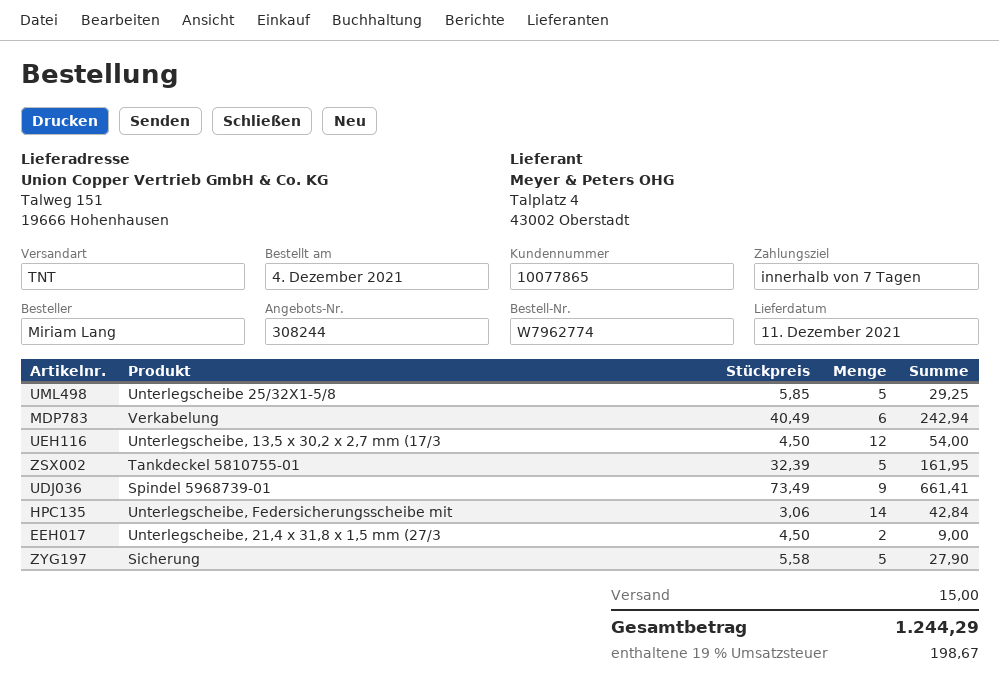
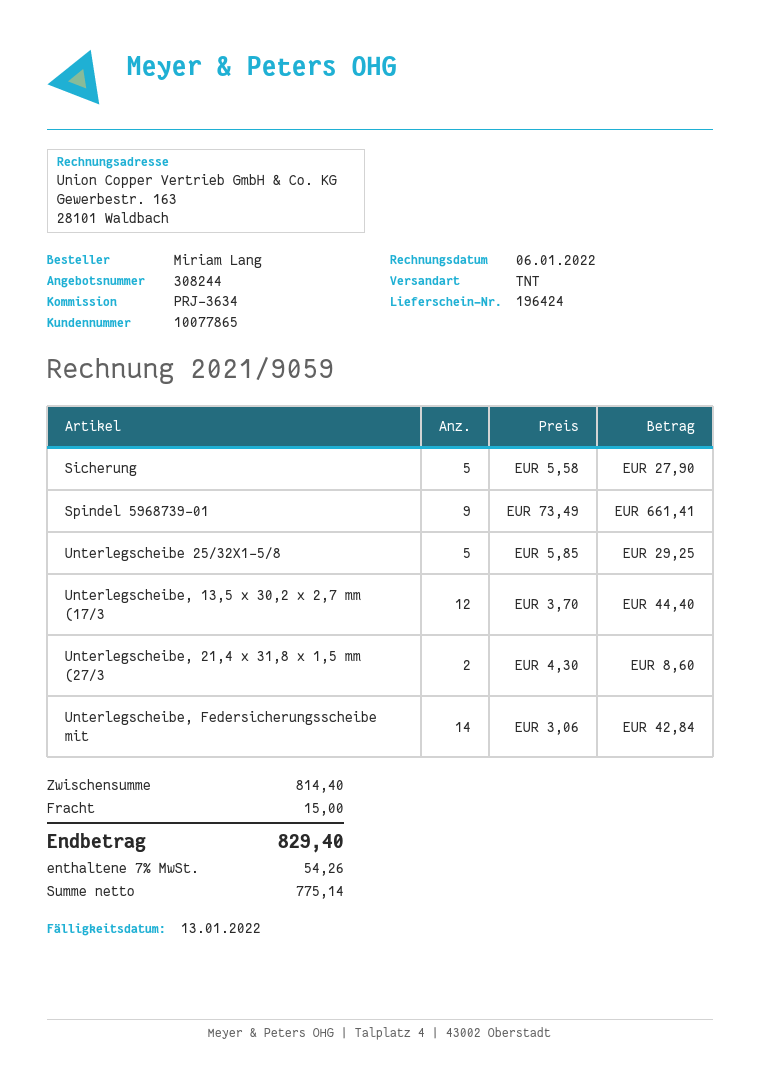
Verkabelung: 6 x 40.49 = 242.94 -> none
Unterlegscheibe, 13,5 x 30,2 x 2,7 mm (17/3: 12 x 4.50 = 54.00 -> 12 x 3.70 = 44.40
Tankdeckel 5810755-01: 5 x 32.39 = 161.95 -> none
Unterlegscheibe, 21,4 x 31,8 x 1,5 mm (27/3: 2 x 4.50 = 9.00 -> 2 x 4.30 = 8.60
tax: 19% = 198.67 -> 7% = 54.26
total: 1244.29 -> 829.40

